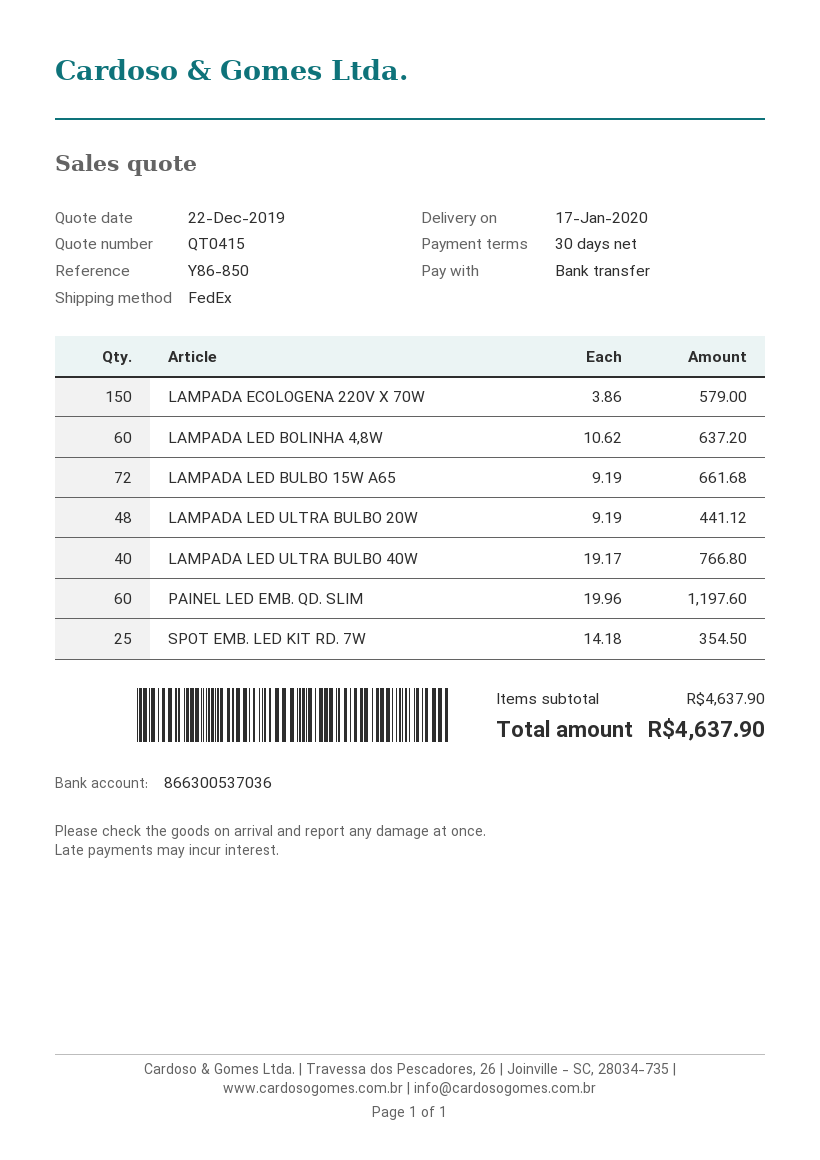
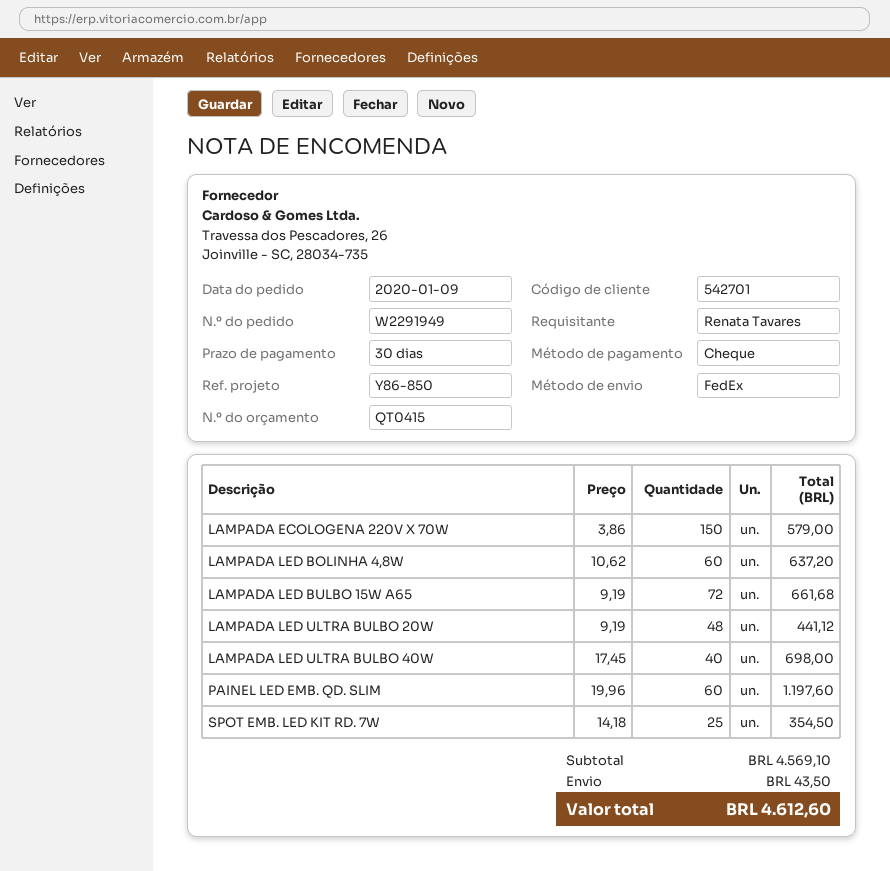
payment method: bank transfer -> cheque
LAMPADA LED ULTRA BULBO 40W: 40 x 19.17 = 766.80 -> 40 x 17.45 = 698.00
subtotal: 4637.90 -> 4569.10
shipping: none -> 43.50
total: 4637.90 -> 4612.60

